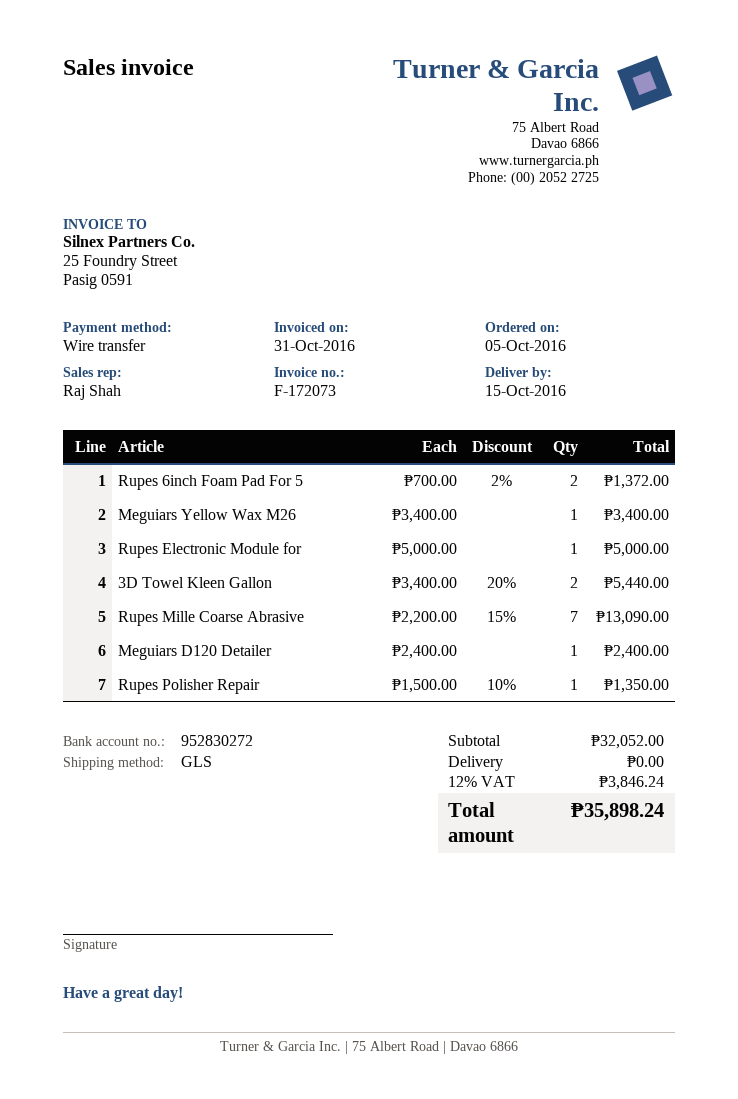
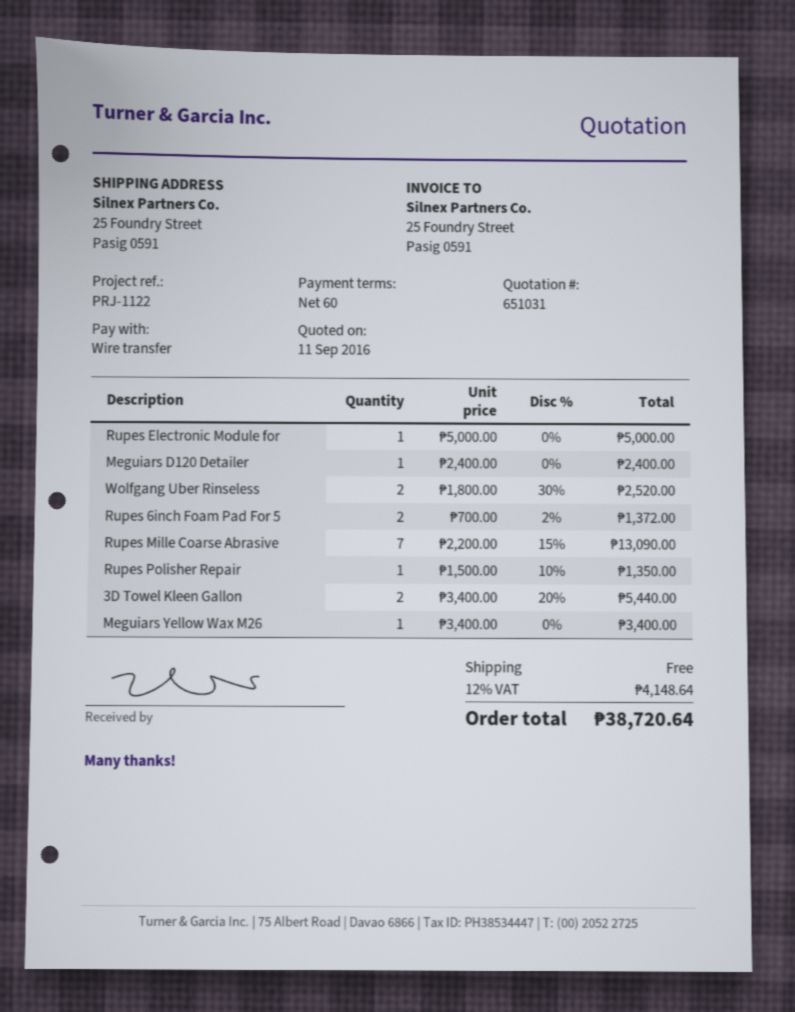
Wolfgang Uber Rinseless: none -> 2 x 1800.00 - 30% = 2520.00
tax: 12% = 3846.24 -> 12% = 4148.64
total: 35898.24 -> 38720.64

